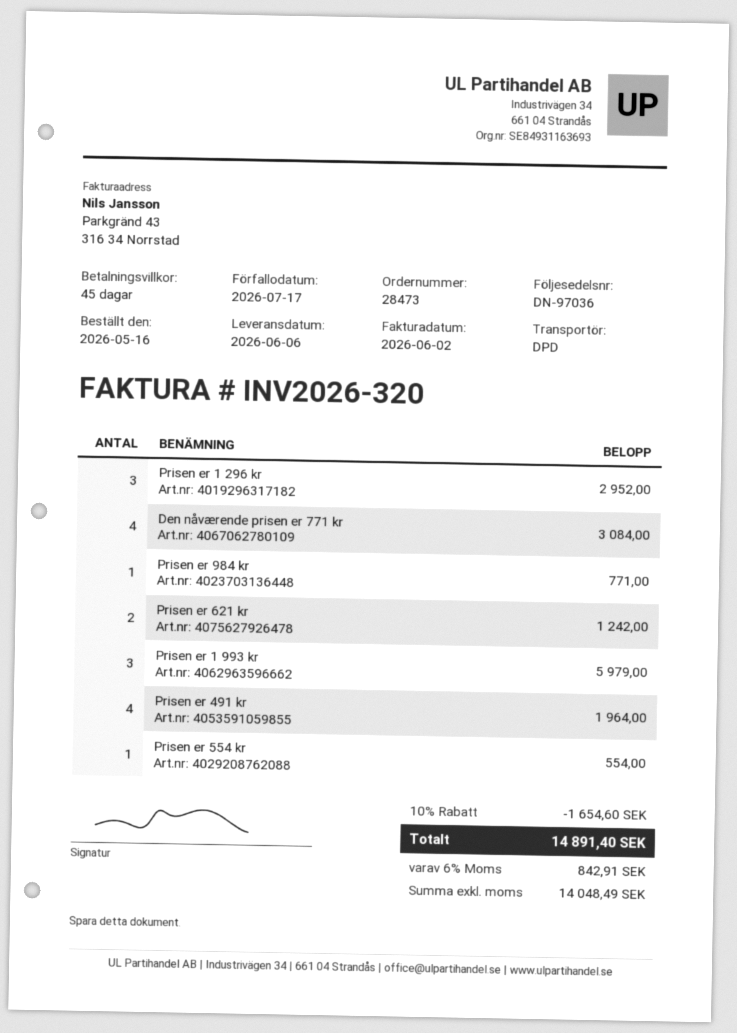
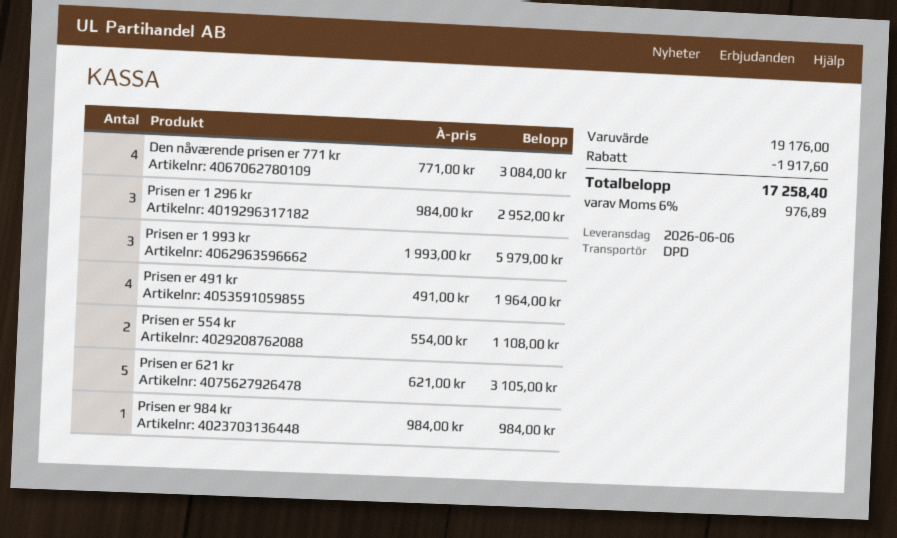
Prisen er 984 kr: 1 for 771.00 -> 1 for 984.00
Prisen er 621 kr: 2 for 1242.00 -> 5 for 3105.00
Prisen er 554 kr: 1 for 554.00 -> 2 for 1108.00
discount: 1654.60 -> 1917.60
tax: 6% = 842.91 -> 6% = 976.89
total: 14891.40 -> 17258.40

